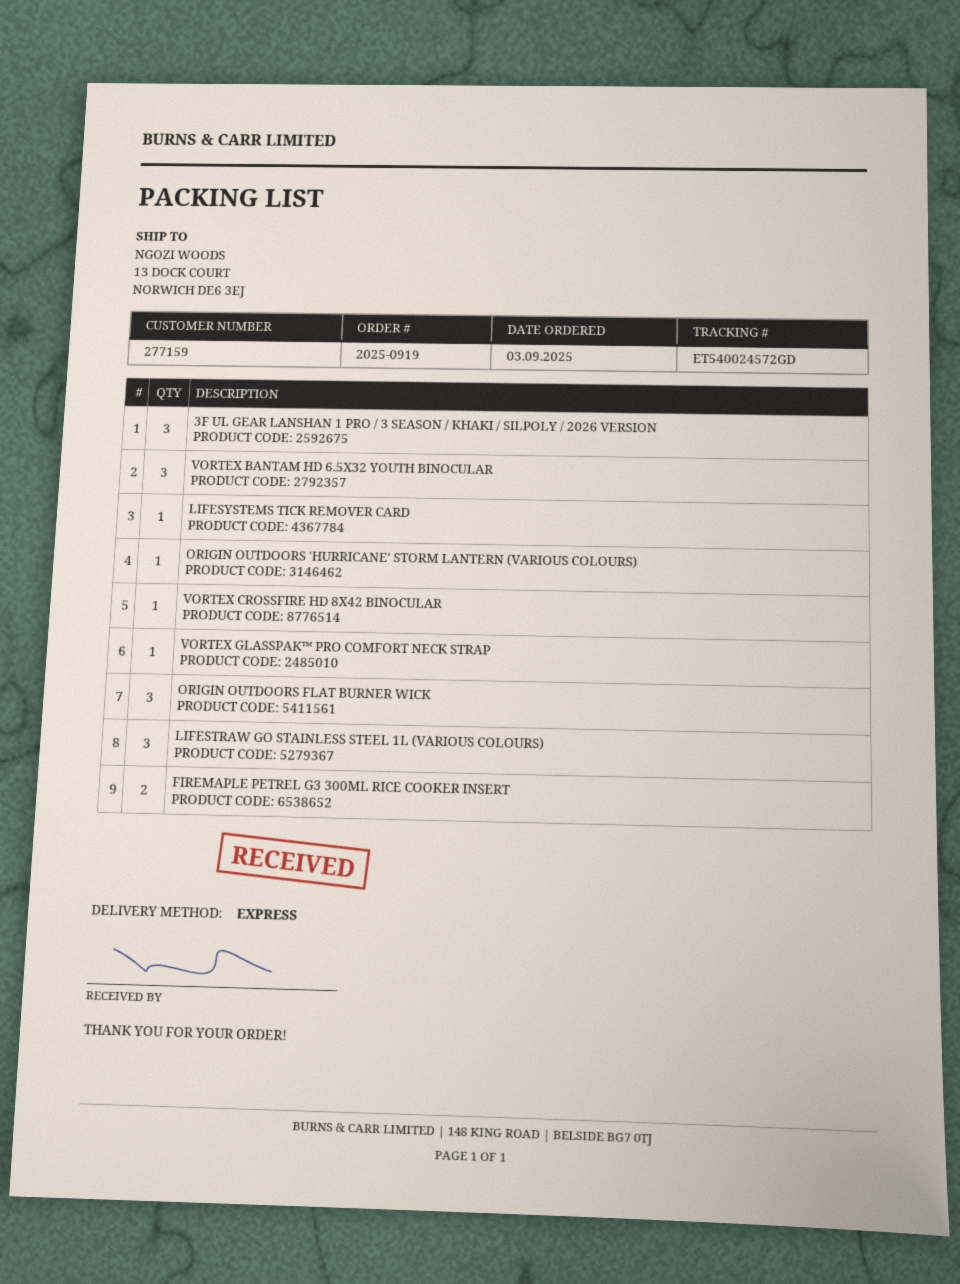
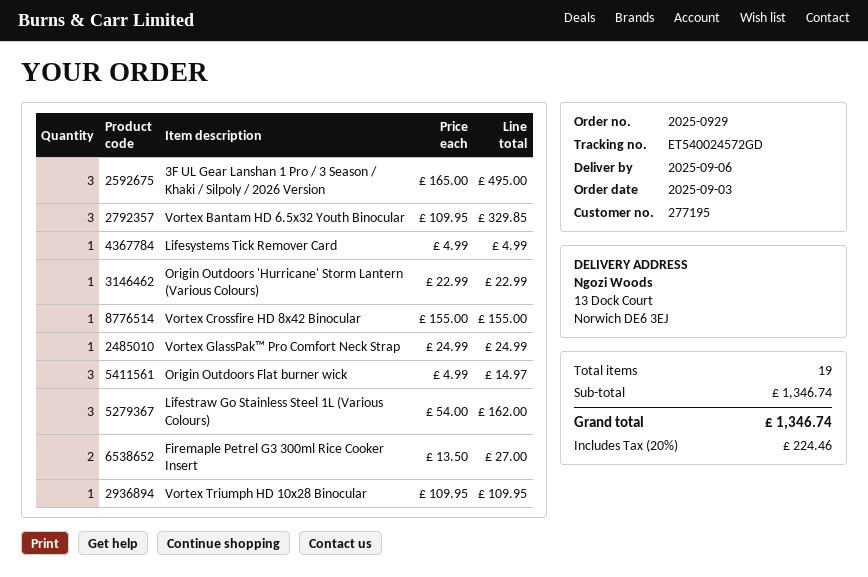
order number: 2025-0919 -> 2025-0929
customer number: 277159 -> 277195
Vortex Triumph HD 10x28 Binocular: none -> 1

